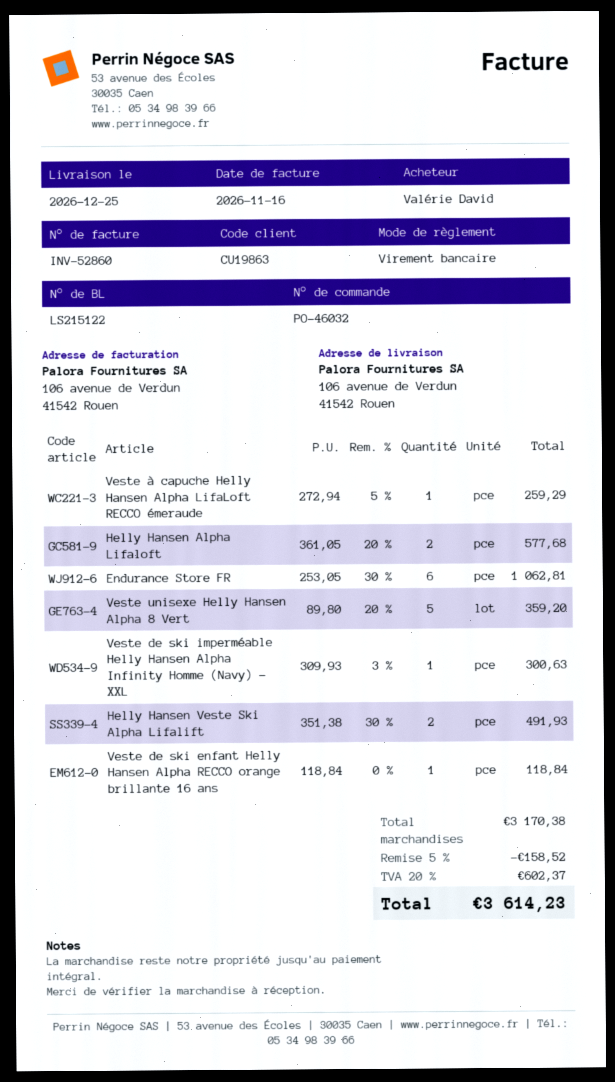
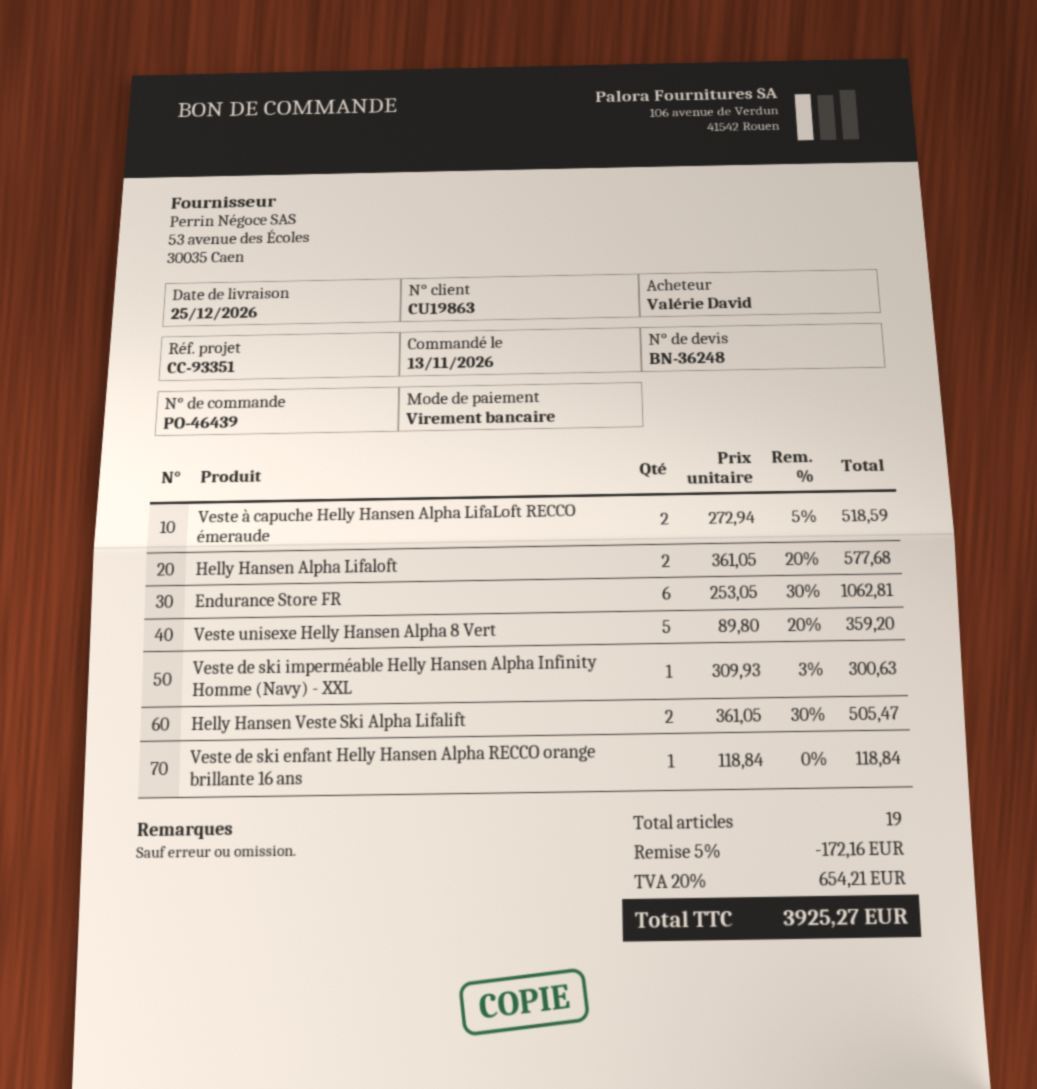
order number: PO-46032 -> PO-46439
Veste à capuche Helly Hansen Alpha LifaLoft RECCO émeraude: 1 x 272.94 - 5% = 259.29 -> 2 x 272.94 - 5% = 518.59
Helly Hansen Veste Ski Alpha Lifalift: 2 x 351.38 - 30% = 491.93 -> 2 x 361.05 - 30% = 505.47
discount: 5% = 158.52 -> 5% = 172.16
tax: 20% = 602.37 -> 20% = 654.21
total: 3614.23 -> 3925.27

